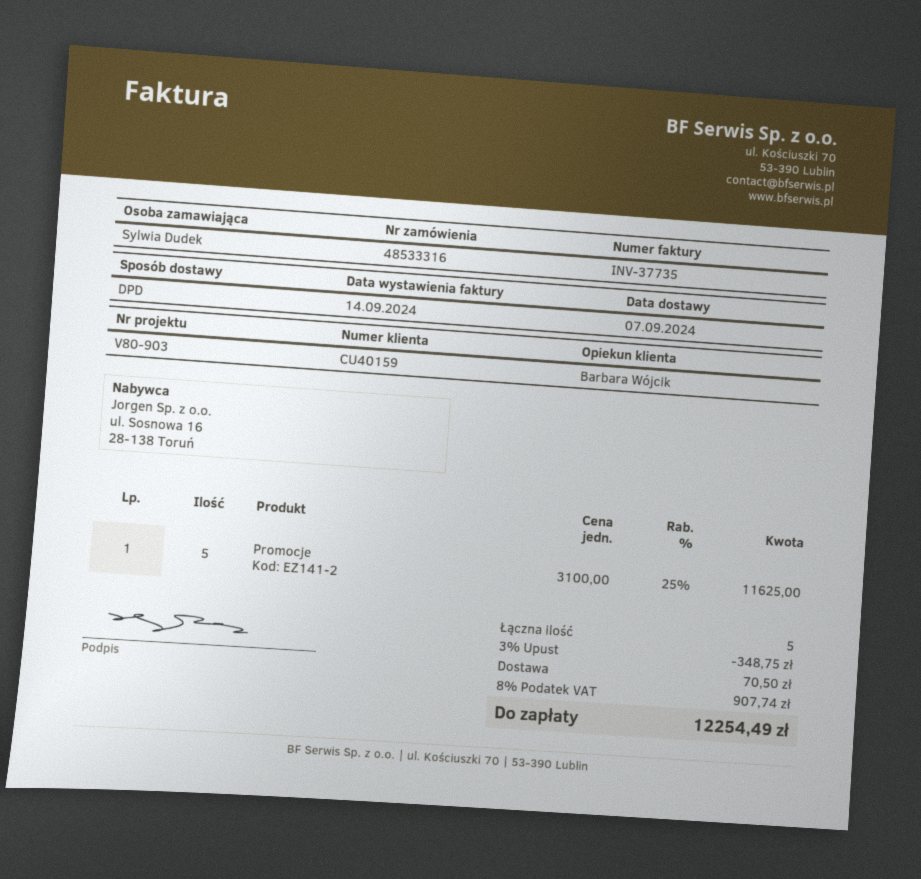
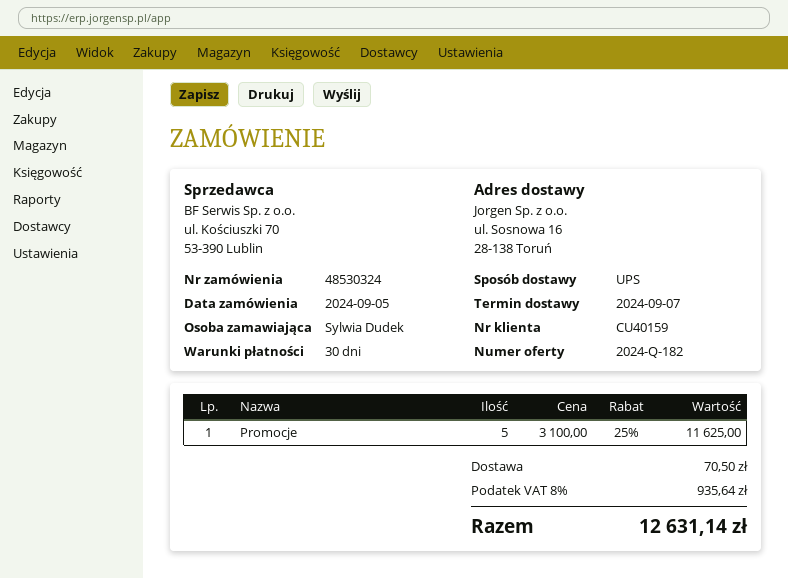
order number: 48533316 -> 48530324
shipping method: DPD -> UPS
discount: 3% = 348.75 -> none
tax: 8% = 907.74 -> 8% = 935.64
total: 12254.49 -> 12631.14

